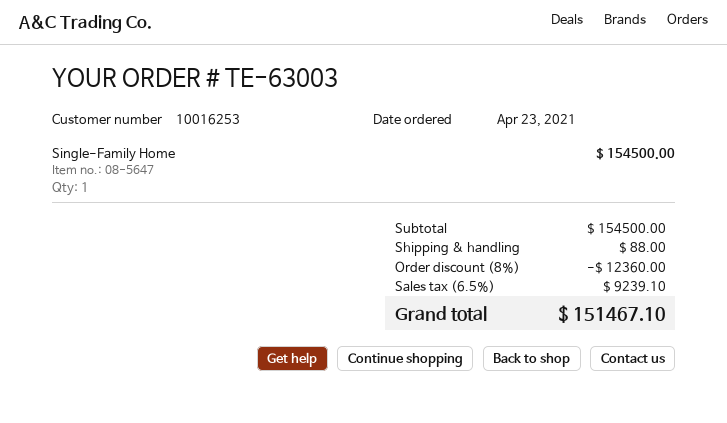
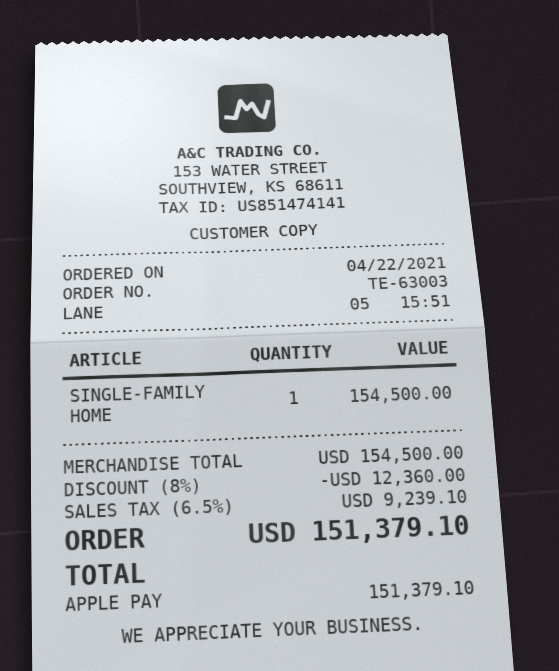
order date: 2021-04-23 -> 2021-04-22
shipping: 88.00 -> none
total: 151467.10 -> 151379.10

